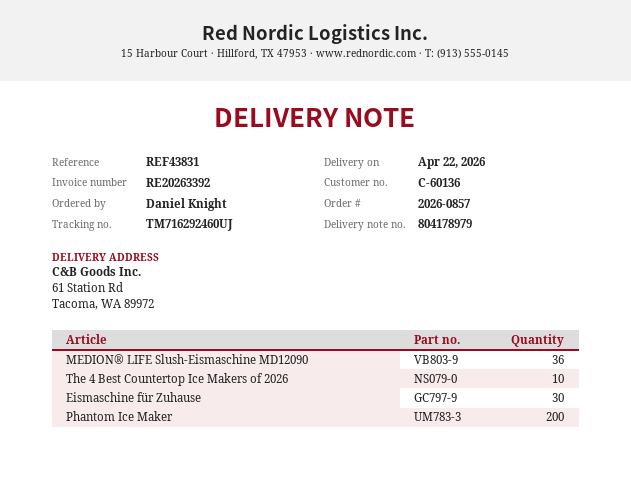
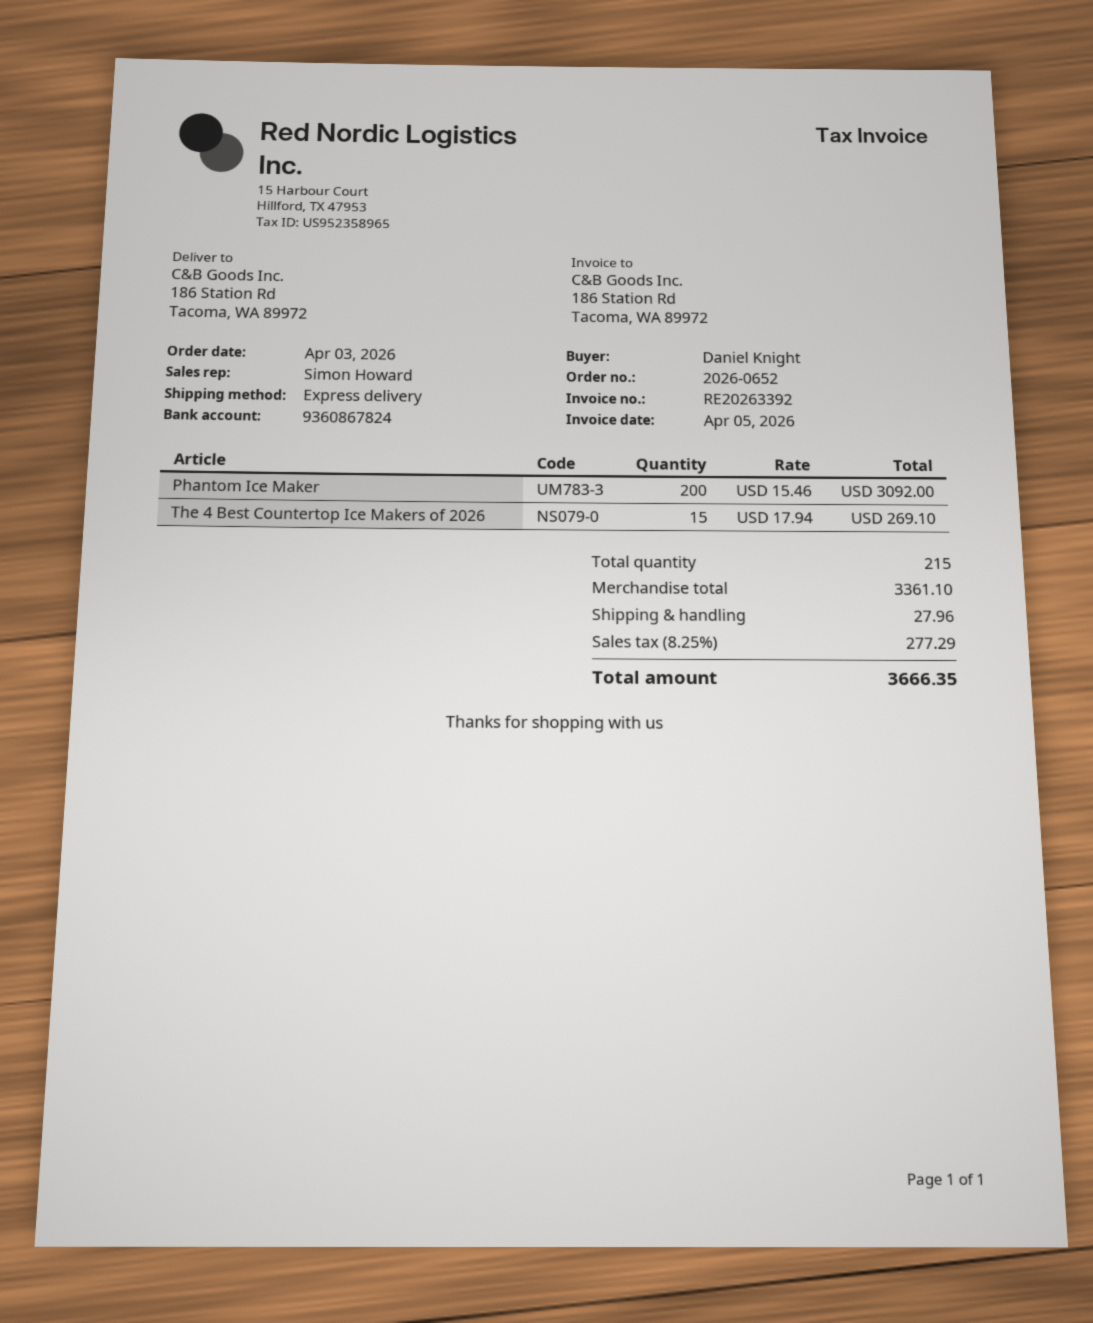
order number: 2026-0857 -> 2026-0652
ship to: 61 Station Rd, Tacoma, WA 89972 -> 186 Station Rd, Tacoma, WA 89972
MEDION® LIFE Slush-Eismaschine MD12090: 36 -> none
The 4 Best Countertop Ice Makers of 2026: 10 -> 15
Eismaschine für Zuhause: 30 -> none

